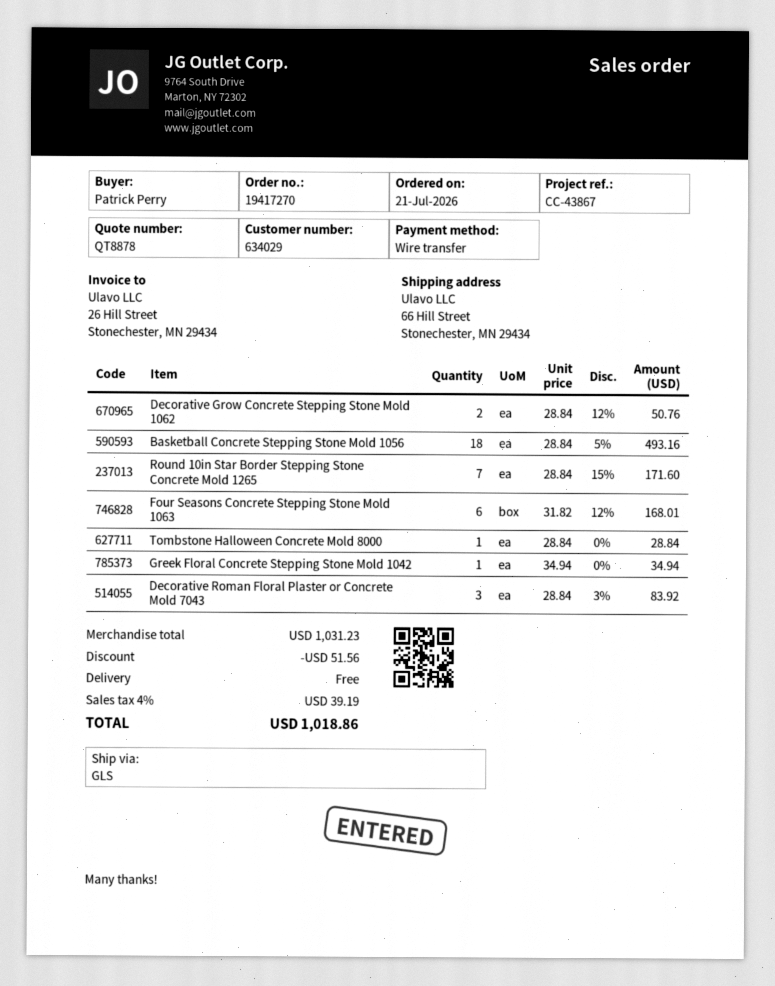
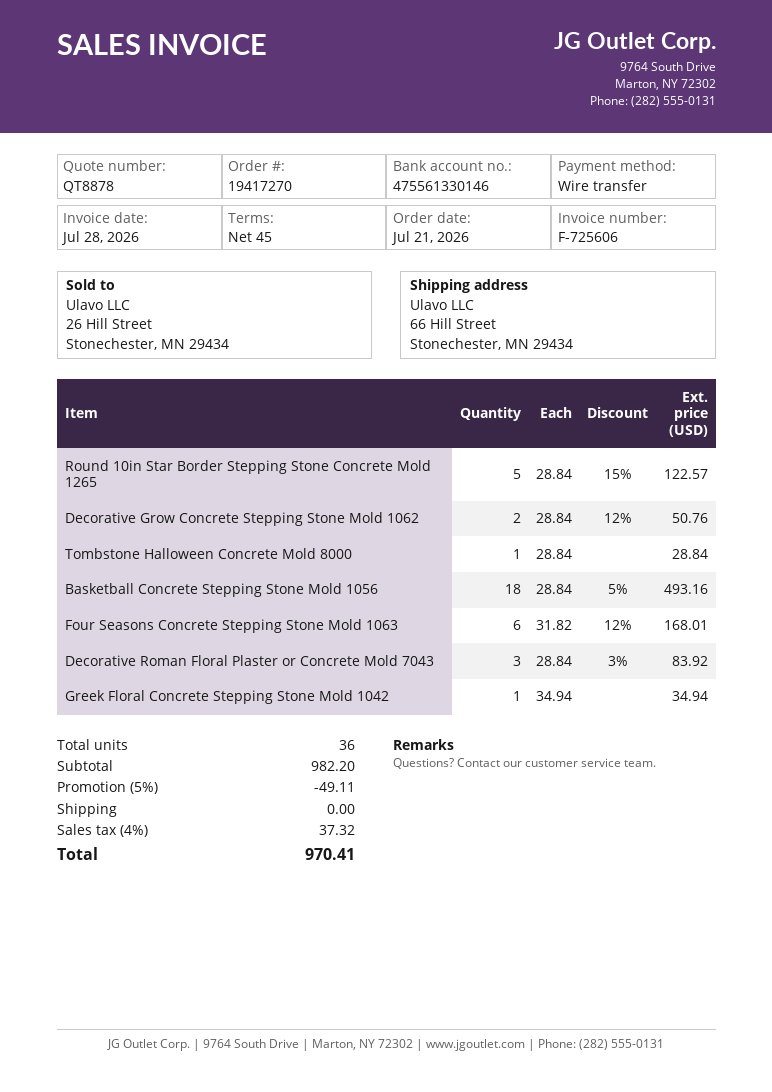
Round 10in Star Border Stepping Stone Concrete Mold 1265: 7 x 28.84 - 15% = 171.60 -> 5 x 28.84 - 15% = 122.57
subtotal: 1031.23 -> 982.20
discount: 51.56 -> 49.11
tax: 4% = 39.19 -> 4% = 37.32
total: 1018.86 -> 970.41

